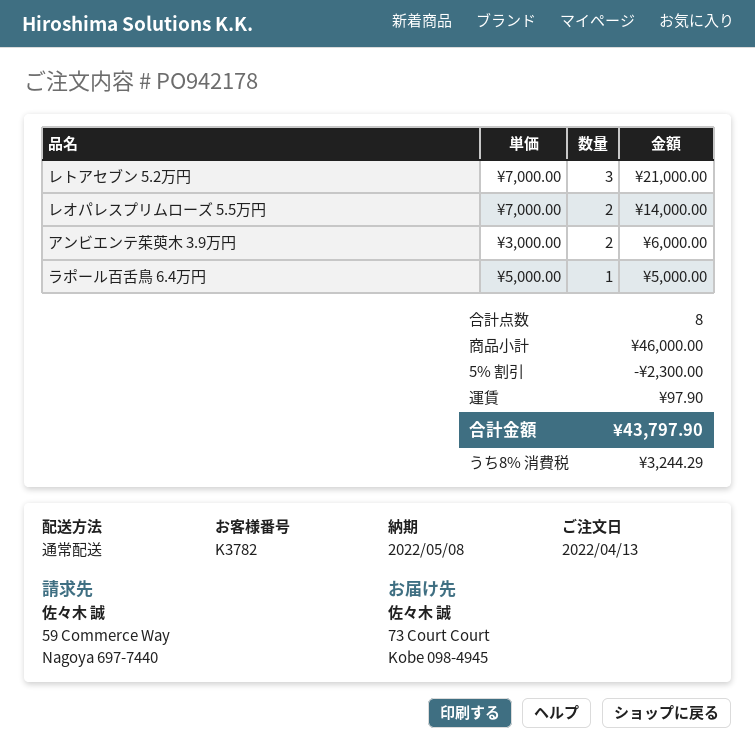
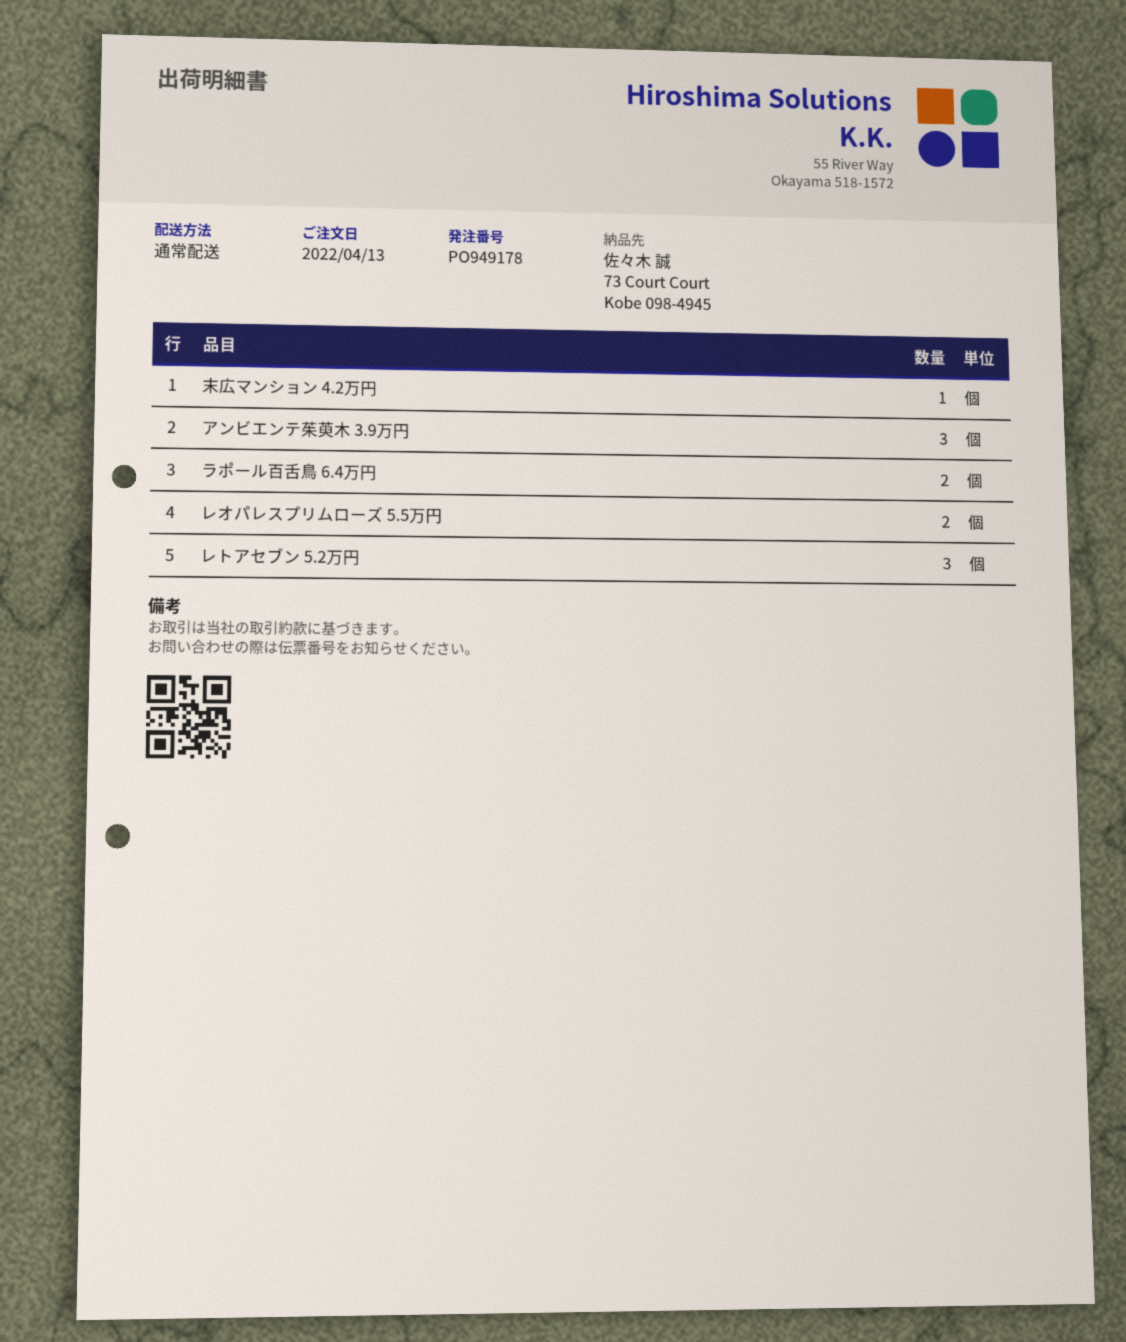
order number: PO942178 -> PO949178
アンビエンテ茱萸木 3.9万円: 2 -> 3
ラポール百舌鳥 6.4万円: 1 -> 2
末広マンション 4.2万円: none -> 1

